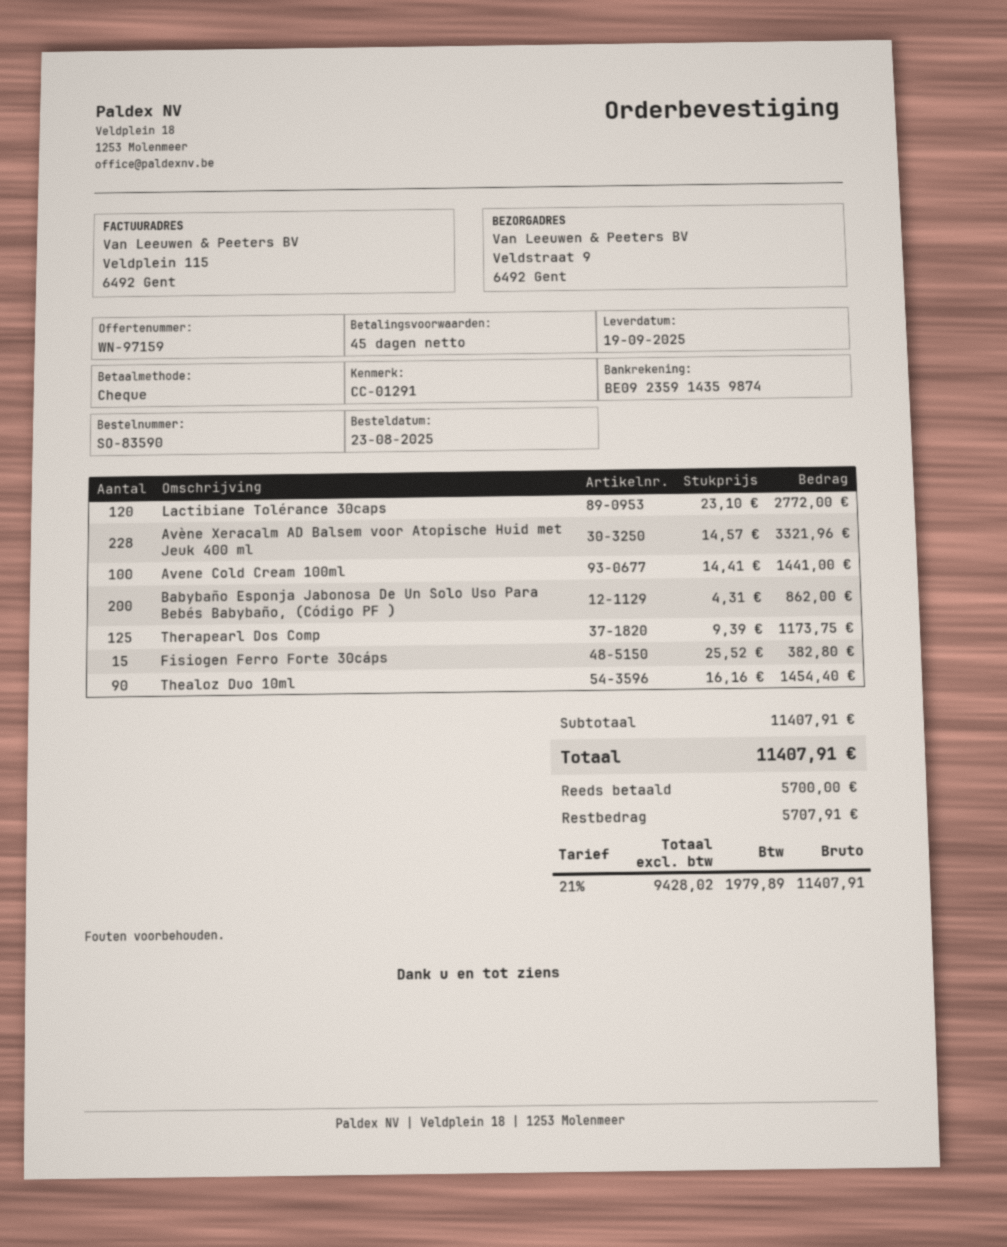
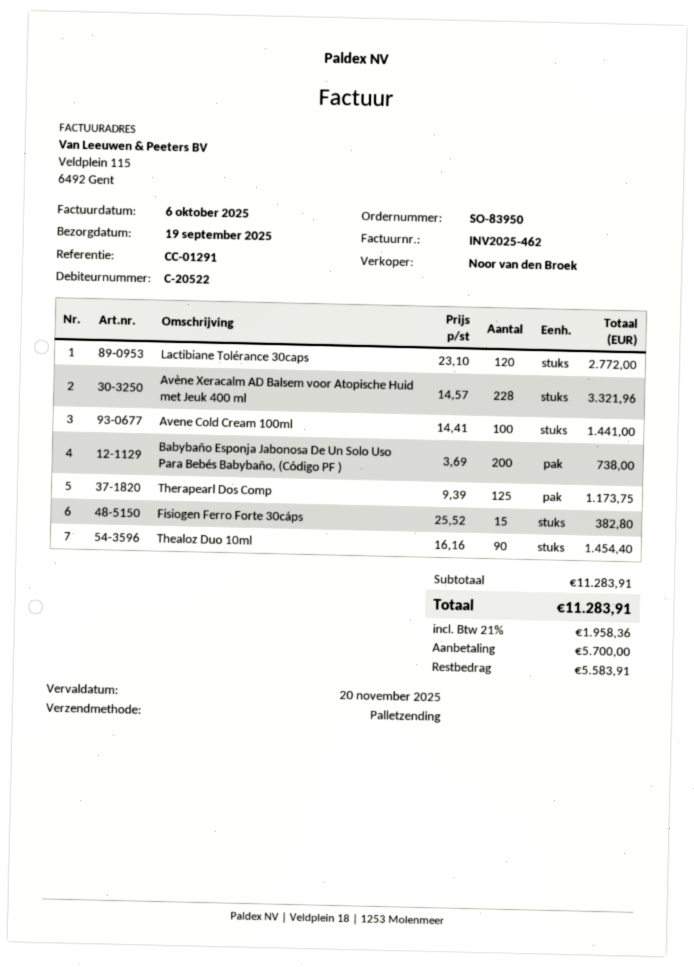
order number: SO-83590 -> SO-83950
Babybaño Esponja Jabonosa De Un Solo Uso Para Bebés Babybaño, (Código PF ): 200 x 4.31 = 862.00 -> 200 x 3.69 = 738.00
subtotal: 11407.91 -> 11283.91
tax: 21% = 1979.89 -> 21% = 1958.36
total: 11407.91 -> 11283.91
balance: 5707.91 -> 5583.91

